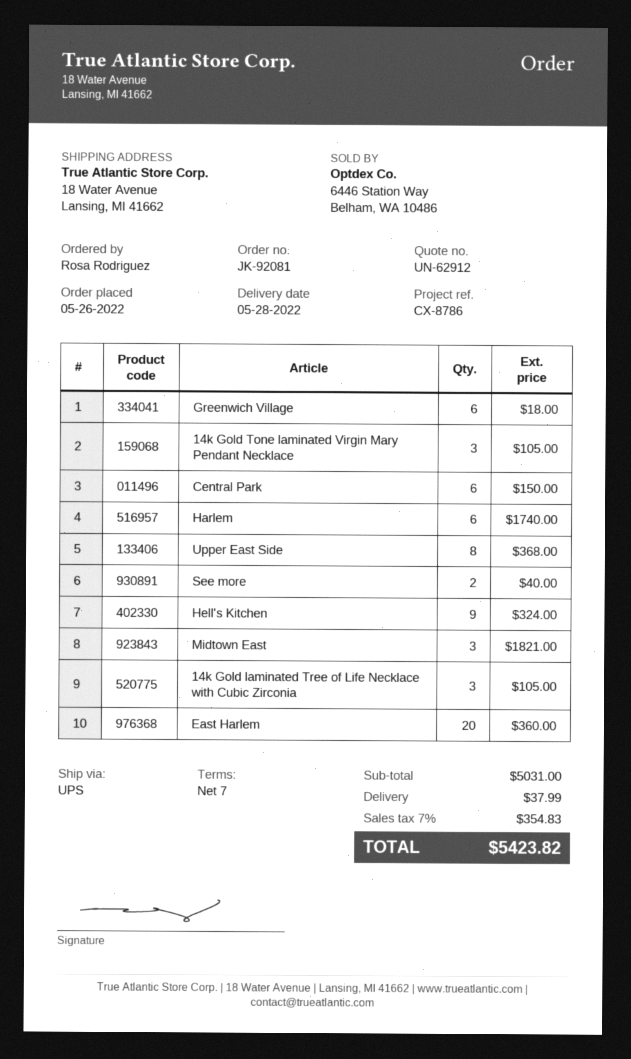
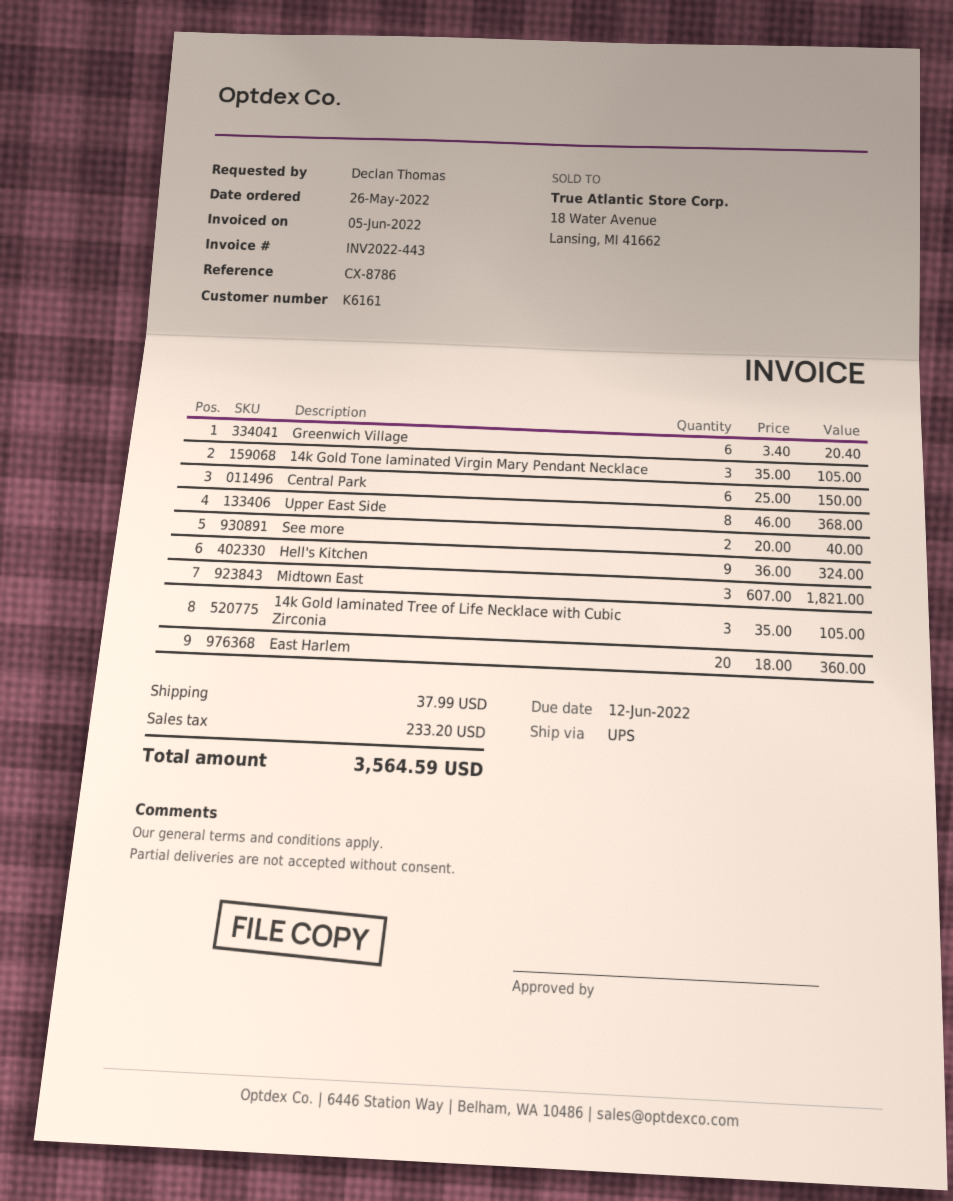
ordered by: Rosa Rodriguez -> Declan Thomas
Greenwich Village: 6 for 18.00 -> 6 for 20.40
Harlem: 6 for 1740.00 -> none
tax: 354.83 -> 233.20
total: 5423.82 -> 3564.59

